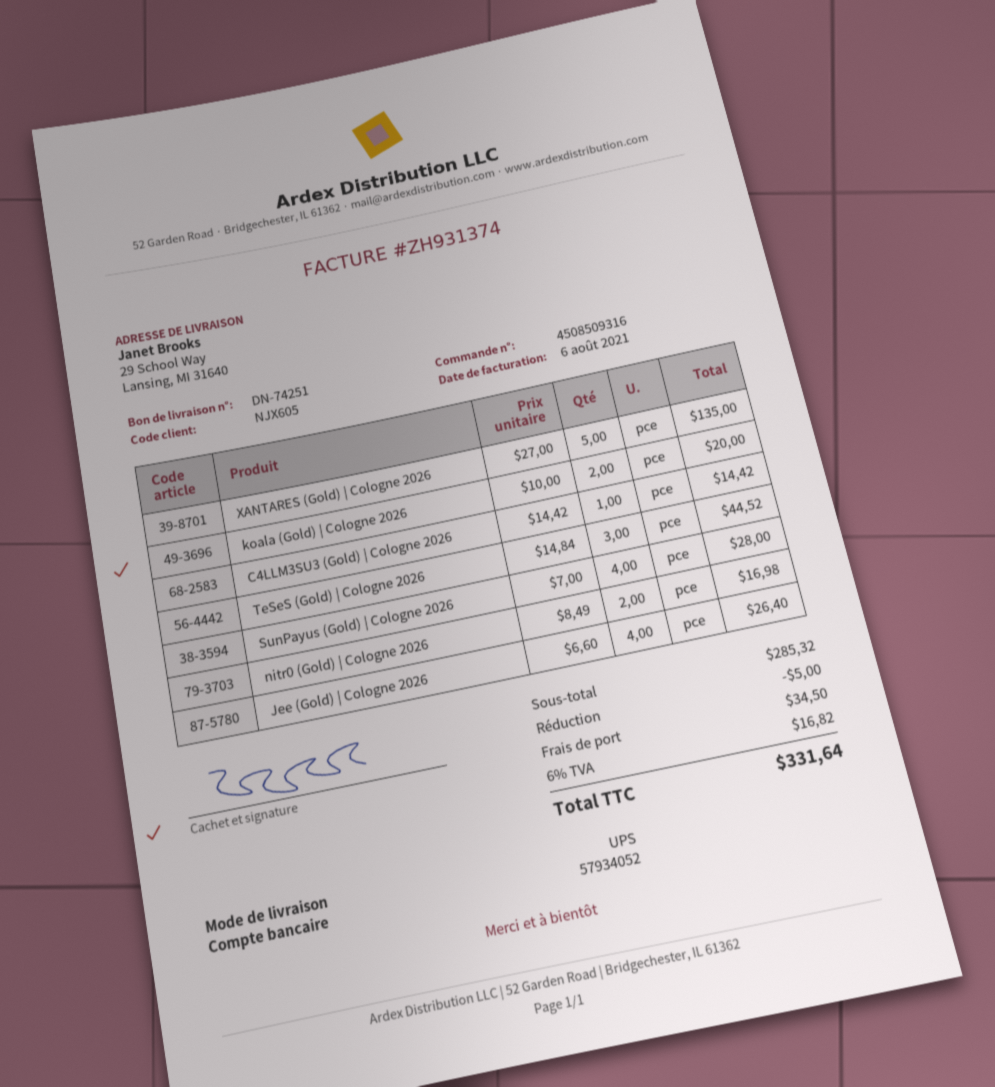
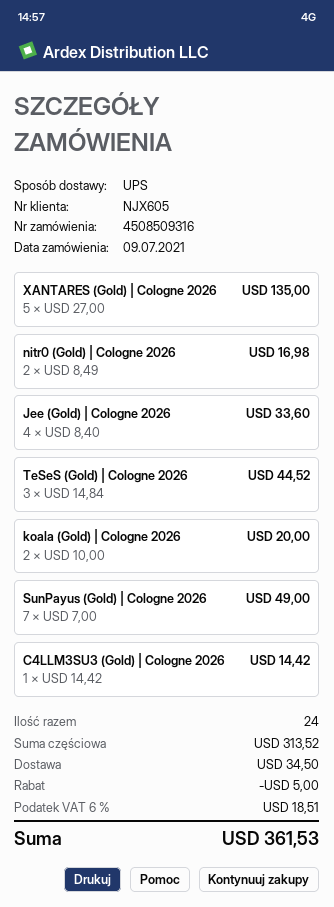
SunPayus (Gold) | Cologne 2026: 4 x 7.00 = 28.00 -> 7 x 7.00 = 49.00
Jee (Gold) | Cologne 2026: 4 x 6.60 = 26.40 -> 4 x 8.40 = 33.60
subtotal: 285.32 -> 313.52
tax: 6% = 16.82 -> 6% = 18.51
total: 331.64 -> 361.53

